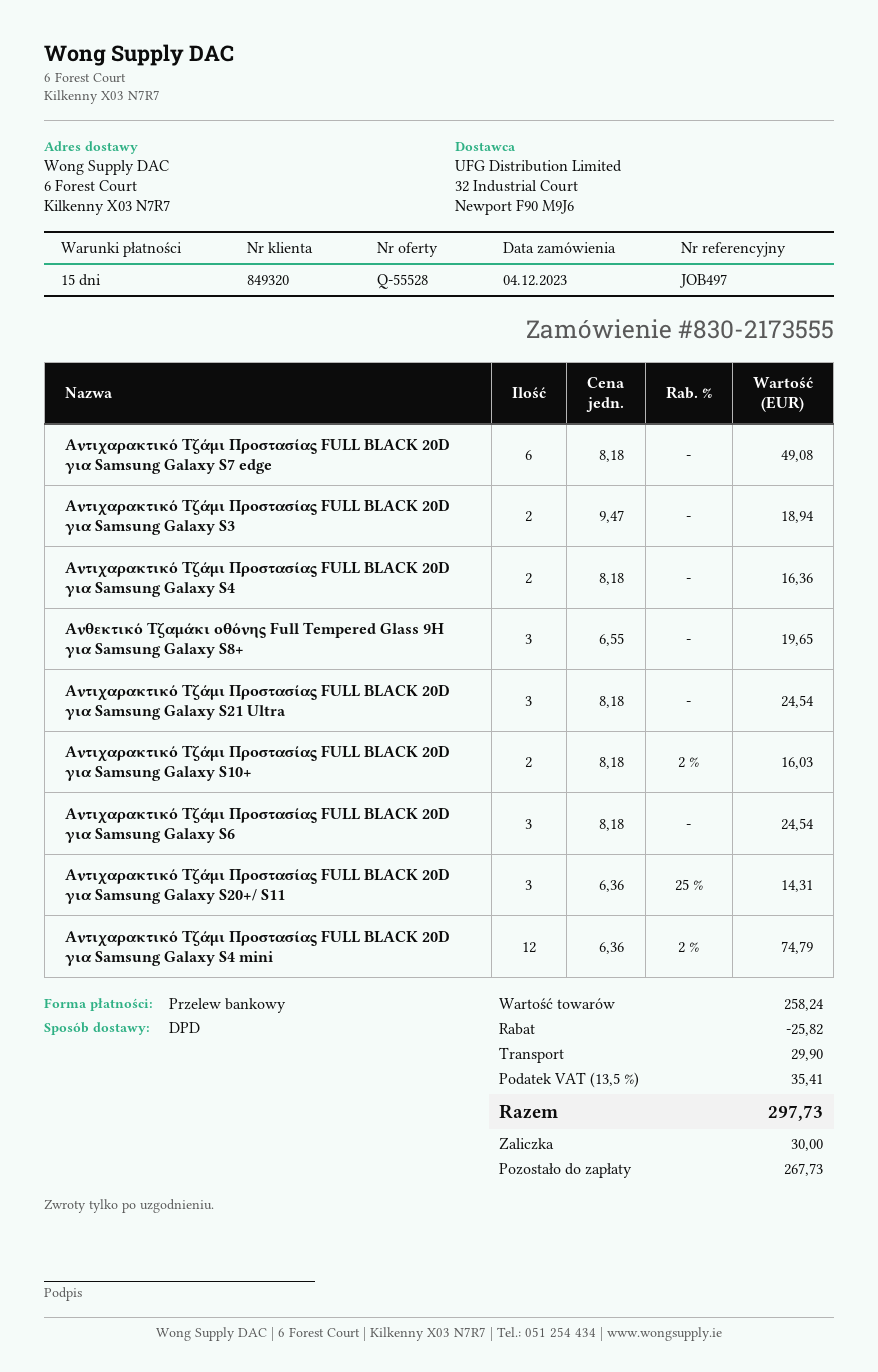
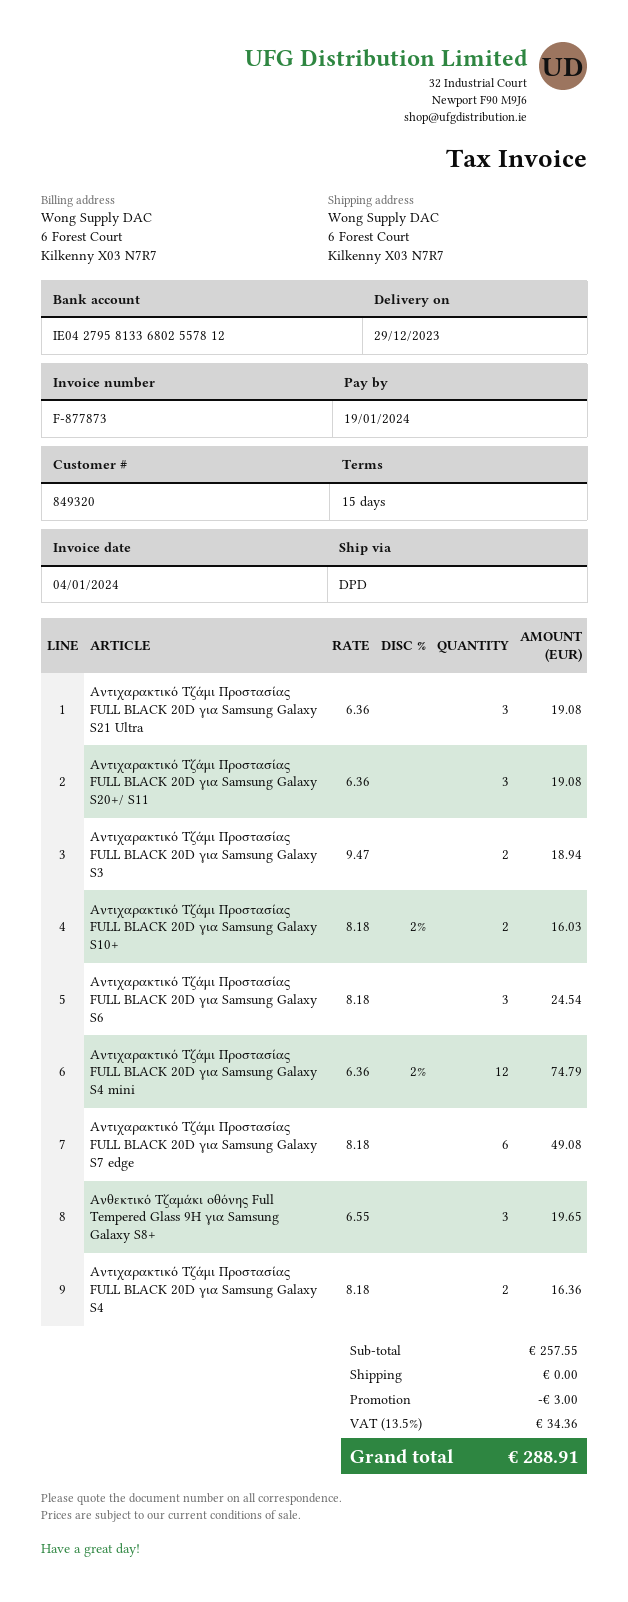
Αντιχαρακτικό Τζάμι Προστασίας FULL BLACK 20D για Samsung Galaxy S21 Ultra: 3 x 8.18 = 24.54 -> 3 x 6.36 = 19.08
Αντιχαρακτικό Τζάμι Προστασίας FULL BLACK 20D για Samsung Galaxy S20+/ S11: 3 x 6.36 - 25% = 14.31 -> 3 x 6.36 = 19.08
subtotal: 258.24 -> 257.55
discount: 25.82 -> 3.00
shipping: 29.90 -> 0.00
tax: 13.5% = 35.41 -> 13.5% = 34.36
total: 297.73 -> 288.91

